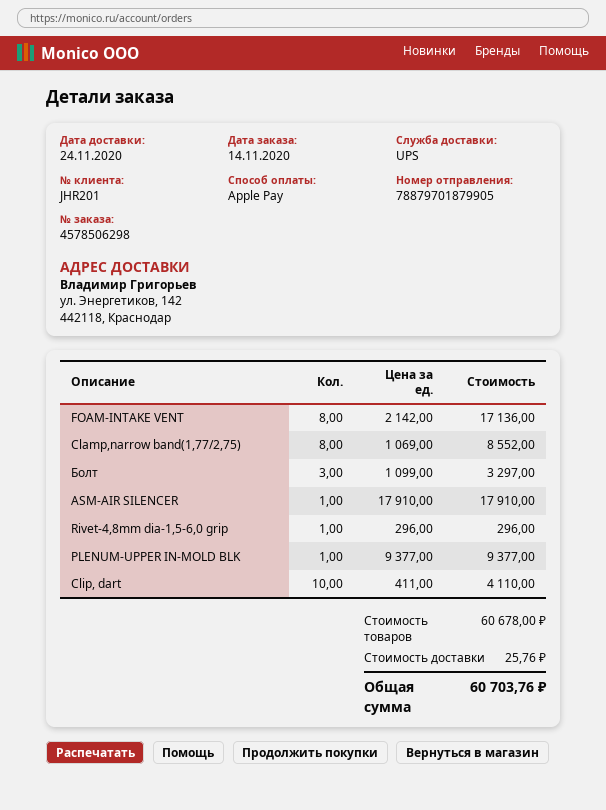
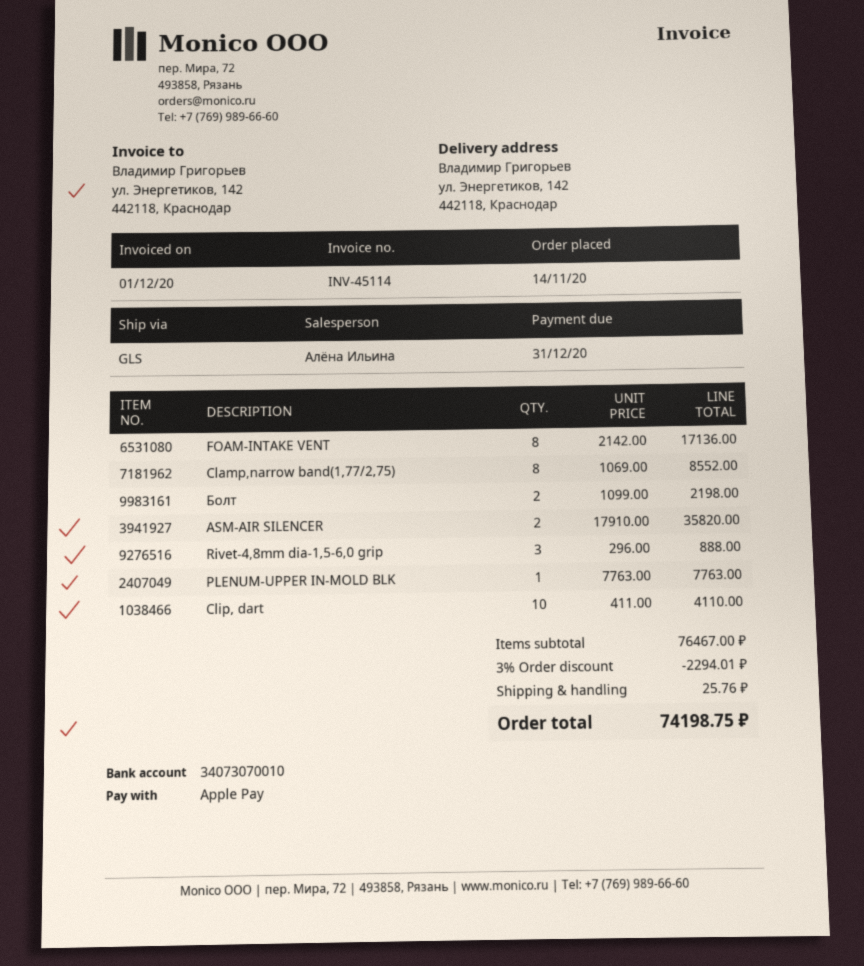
shipping method: UPS -> GLS
Болт: 3 x 1099.00 = 3297.00 -> 2 x 1099.00 = 2198.00
ASM-AIR SILENCER: 1 x 17910.00 = 17910.00 -> 2 x 17910.00 = 35820.00
Rivet-4,8mm dia-1,5-6,0 grip: 1 x 296.00 = 296.00 -> 3 x 296.00 = 888.00
PLENUM-UPPER IN-MOLD BLK: 1 x 9377.00 = 9377.00 -> 1 x 7763.00 = 7763.00
subtotal: 60678.00 -> 76467.00
discount: none -> 3% = 2294.01
total: 60703.76 -> 74198.75

